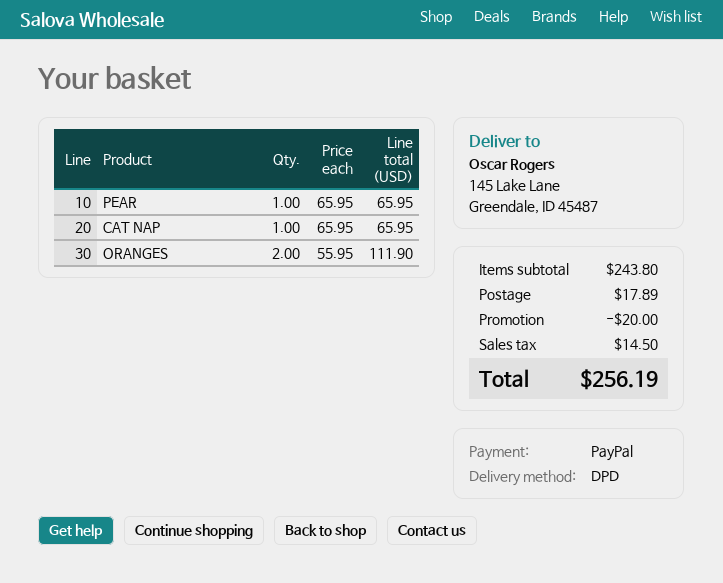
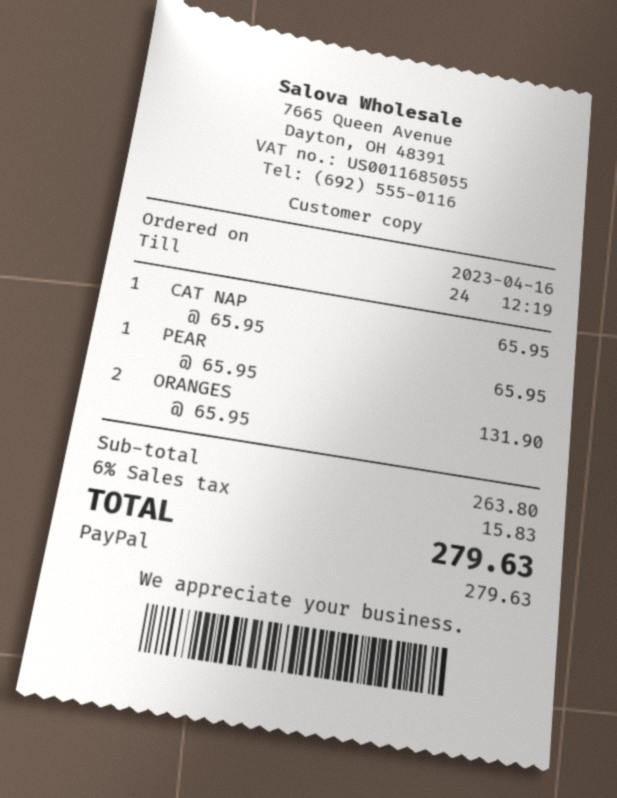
ORANGES: 2 x 55.95 = 111.90 -> 2 x 65.95 = 131.90
subtotal: 243.80 -> 263.80
discount: 20.00 -> none
shipping: 17.89 -> none
tax: 14.50 -> 15.83
total: 256.19 -> 279.63

